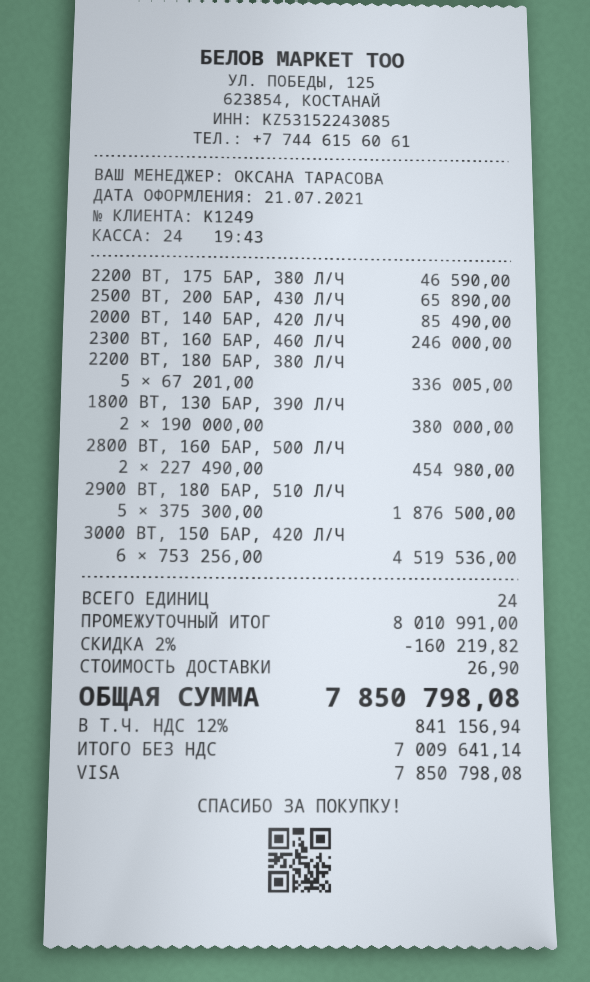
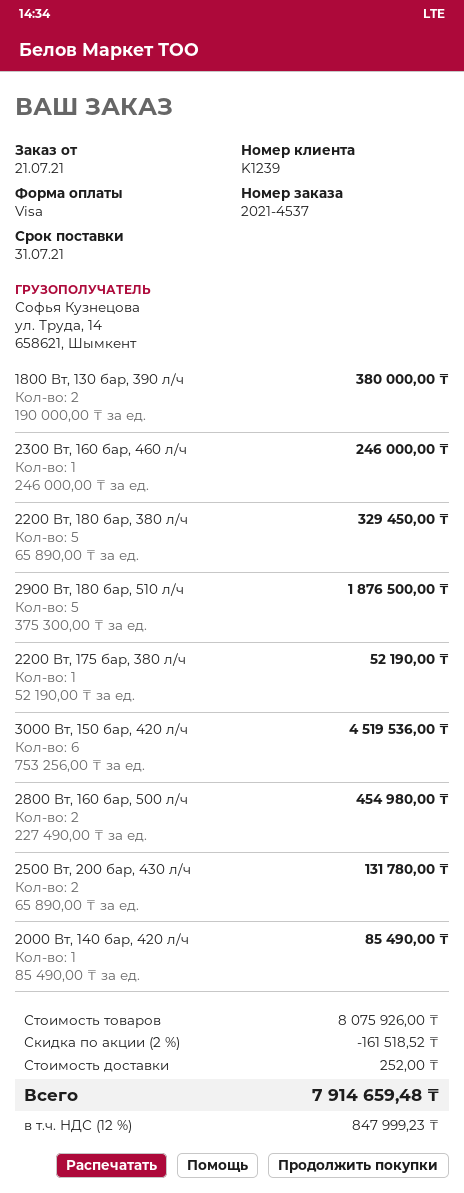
customer number: K1249 -> K1239
2200 ВТ, 175 БАР, 380 Л/Ч: 1 x 46590.00 = 46590.00 -> 1 x 52190.00 = 52190.00
2500 ВТ, 200 БАР, 430 Л/Ч: 1 x 65890.00 = 65890.00 -> 2 x 65890.00 = 131780.00
2200 ВТ, 180 БАР, 380 Л/Ч: 5 x 67201.00 = 336005.00 -> 5 x 65890.00 = 329450.00
subtotal: 8010991.00 -> 8075926.00
discount: 2% = 160219.82 -> 2% = 161518.52
shipping: 26.90 -> 252.00
tax: 12% = 841156.94 -> 12% = 847999.23
total: 7850798.08 -> 7914659.48

